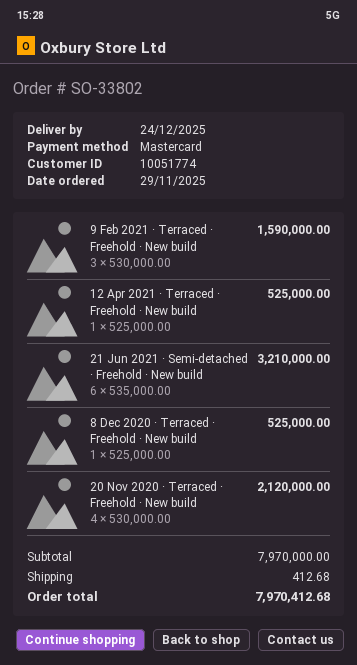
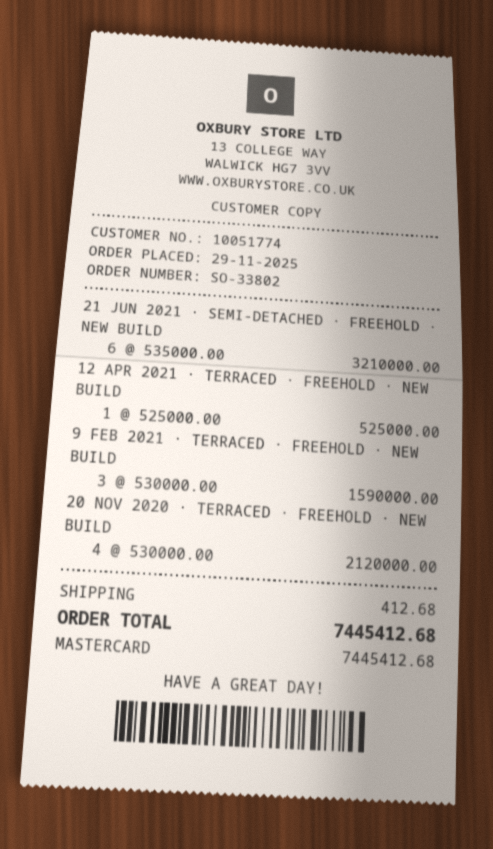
8 Dec 2020 · Terraced · Freehold · New build: 1 x 525000.00 = 525000.00 -> none
total: 7970412.68 -> 7445412.68

